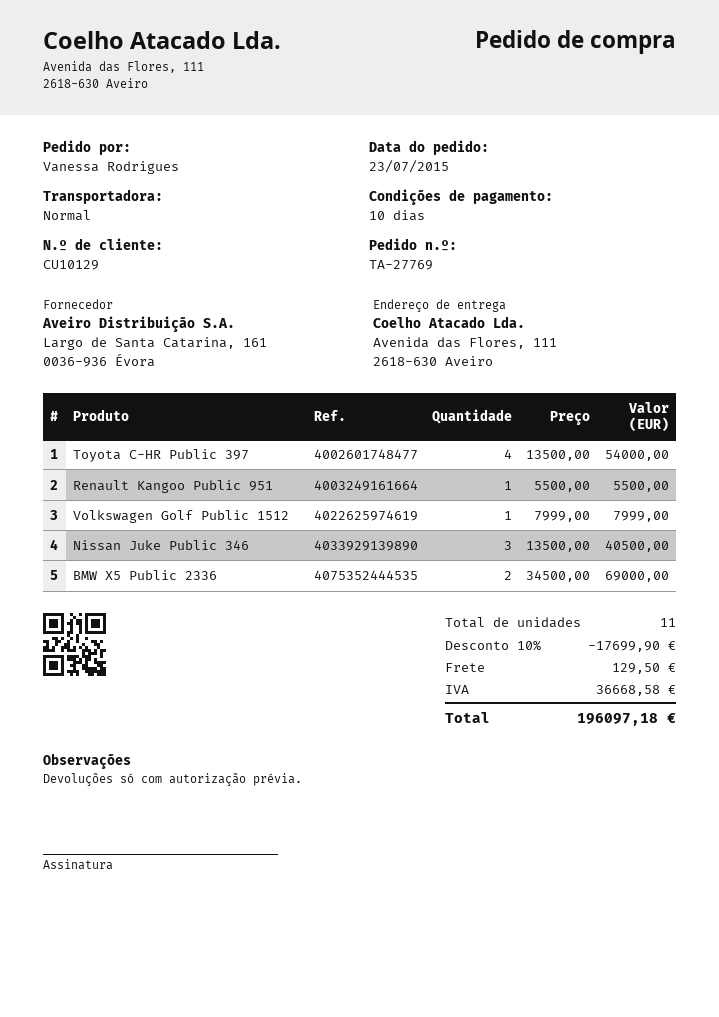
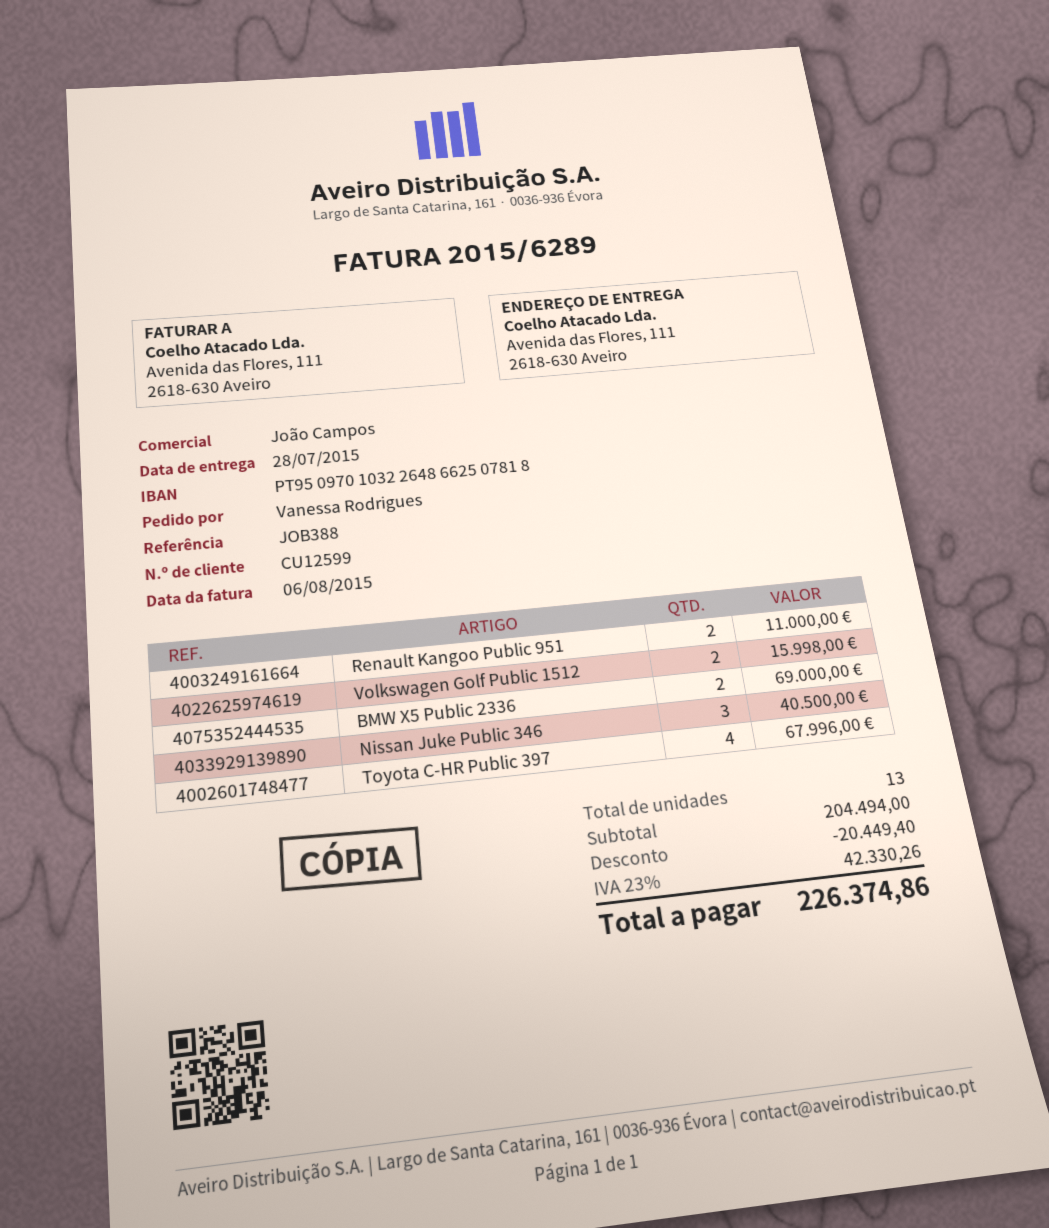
customer number: CU10129 -> CU12599
Toyota C-HR Public 397: 4 for 54000.00 -> 4 for 67996.00
Renault Kangoo Public 951: 1 for 5500.00 -> 2 for 11000.00
Volkswagen Golf Public 1512: 1 for 7999.00 -> 2 for 15998.00
total quantity: 11 -> 13
discount: 17699.90 -> 20449.40
shipping: 129.50 -> none
tax: 36668.58 -> 42330.26
total: 196097.18 -> 226374.86

